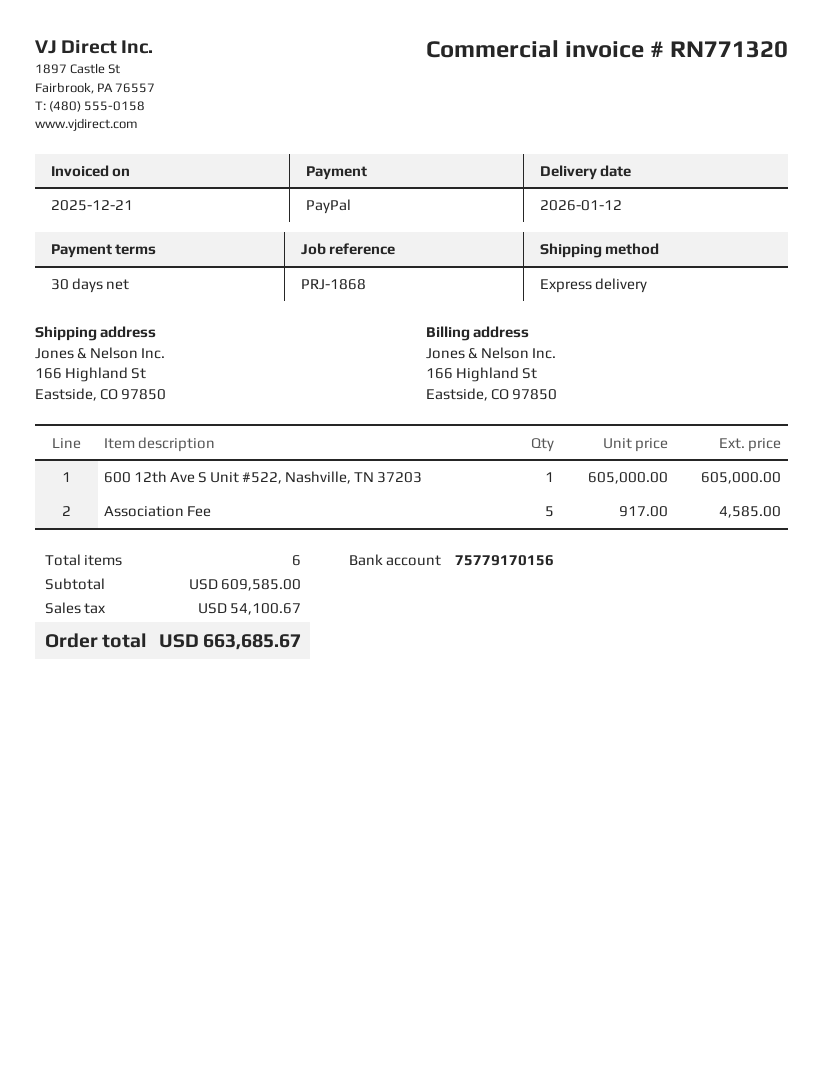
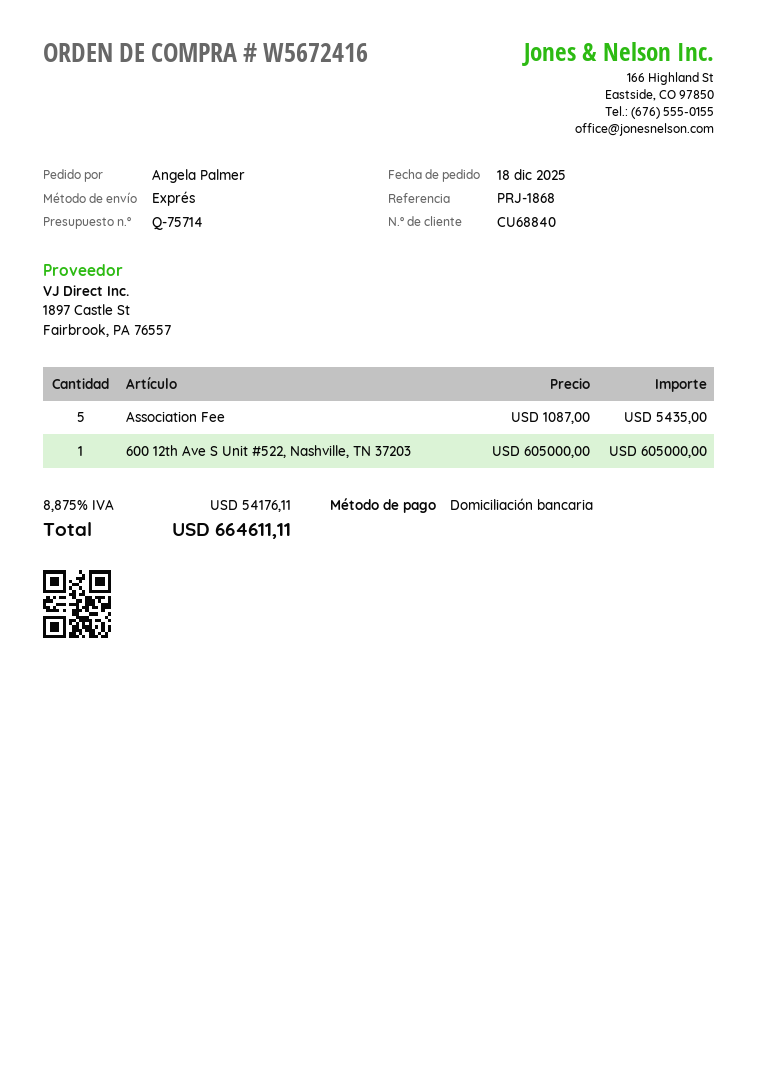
payment method: PayPal -> direct debit
Association Fee: 5 x 917.00 = 4585.00 -> 5 x 1087.00 = 5435.00
tax: 54100.67 -> 54176.11
total: 663685.67 -> 664611.11

